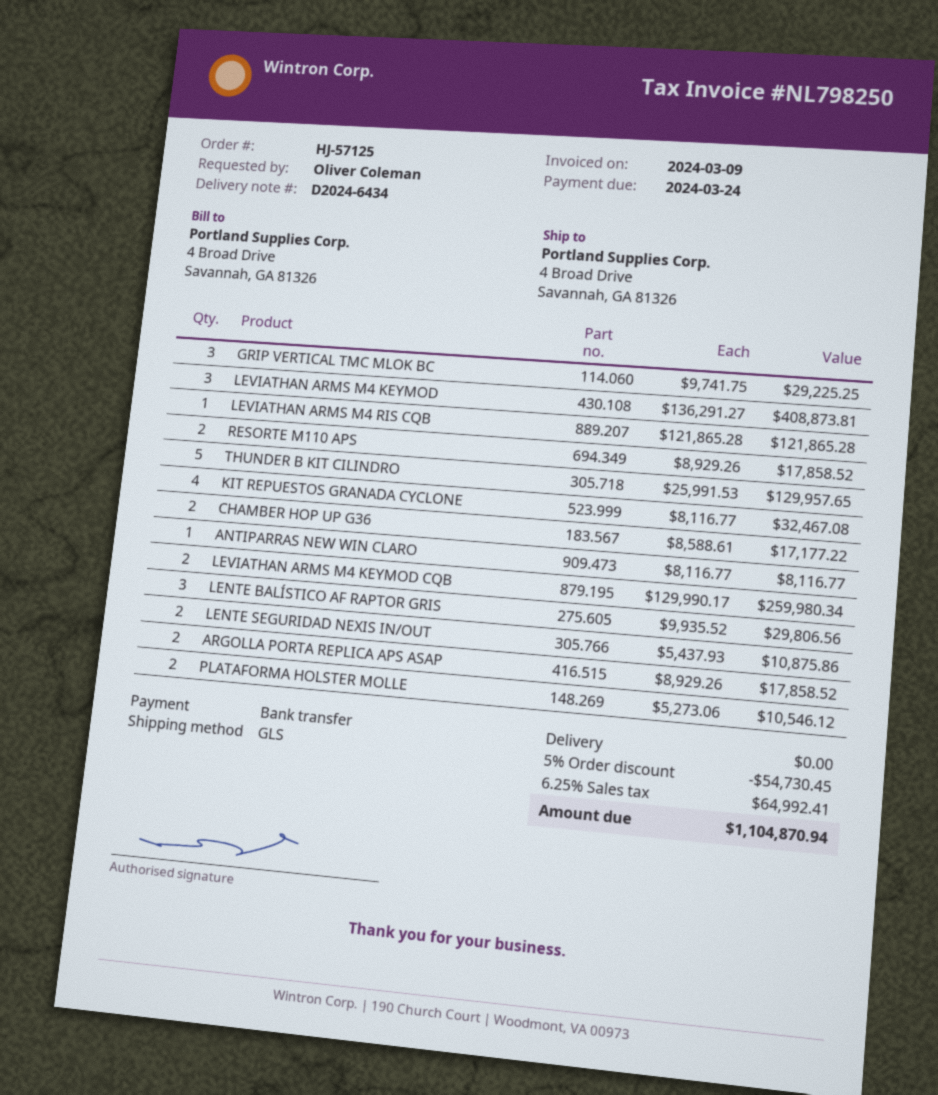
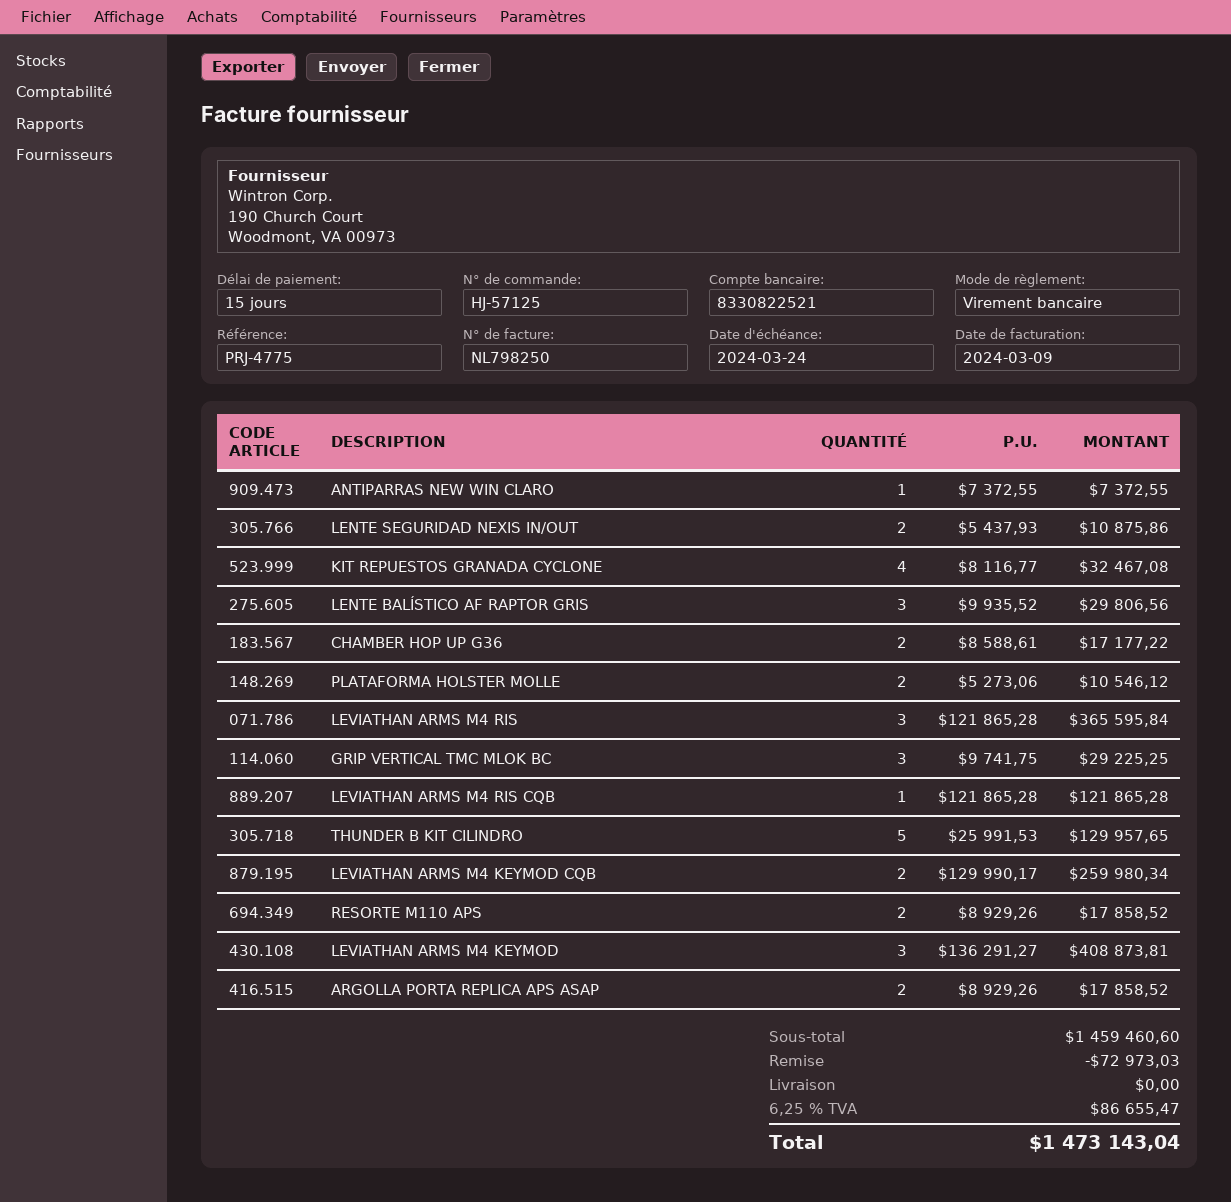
ANTIPARRAS NEW WIN CLARO: 1 x 8116.77 = 8116.77 -> 1 x 7372.55 = 7372.55
LEVIATHAN ARMS M4 RIS: none -> 3 x 121865.28 = 365595.84
discount: 54730.45 -> 72973.03
tax: 6.25% = 64992.41 -> 6.25% = 86655.47
total: 1104870.94 -> 1473143.04

